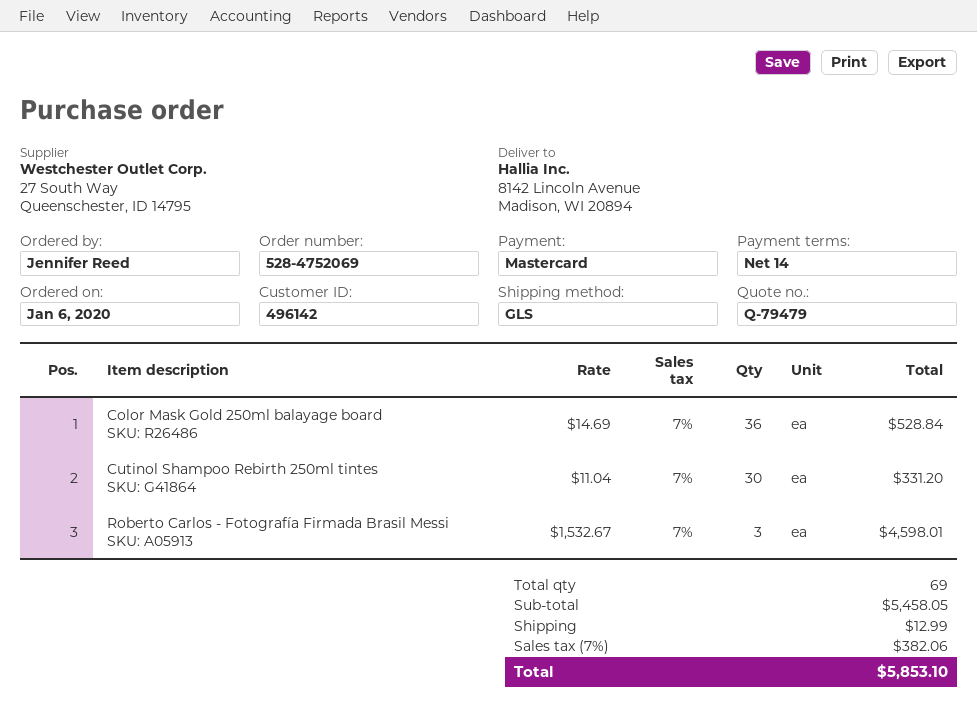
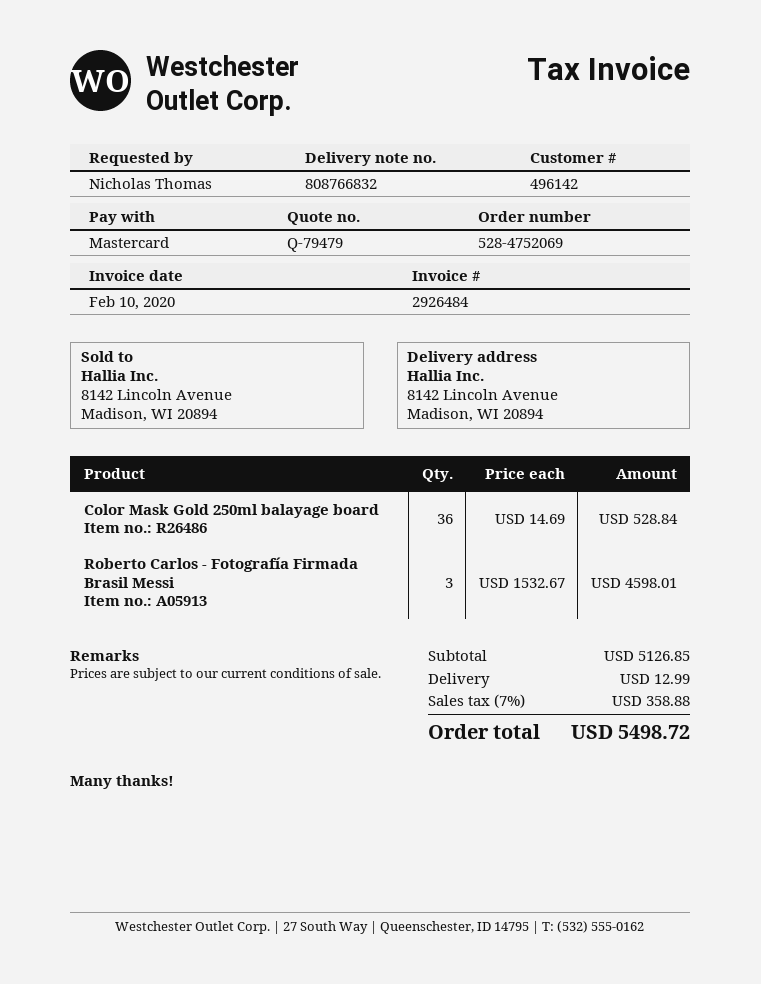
ordered by: Jennifer Reed -> Nicholas Thomas
Cutinol Shampoo Rebirth 250ml tintes: 30 x 11.04 = 331.20 -> none
subtotal: 5458.05 -> 5126.85
tax: 7% = 382.06 -> 7% = 358.88
total: 5853.10 -> 5498.72

